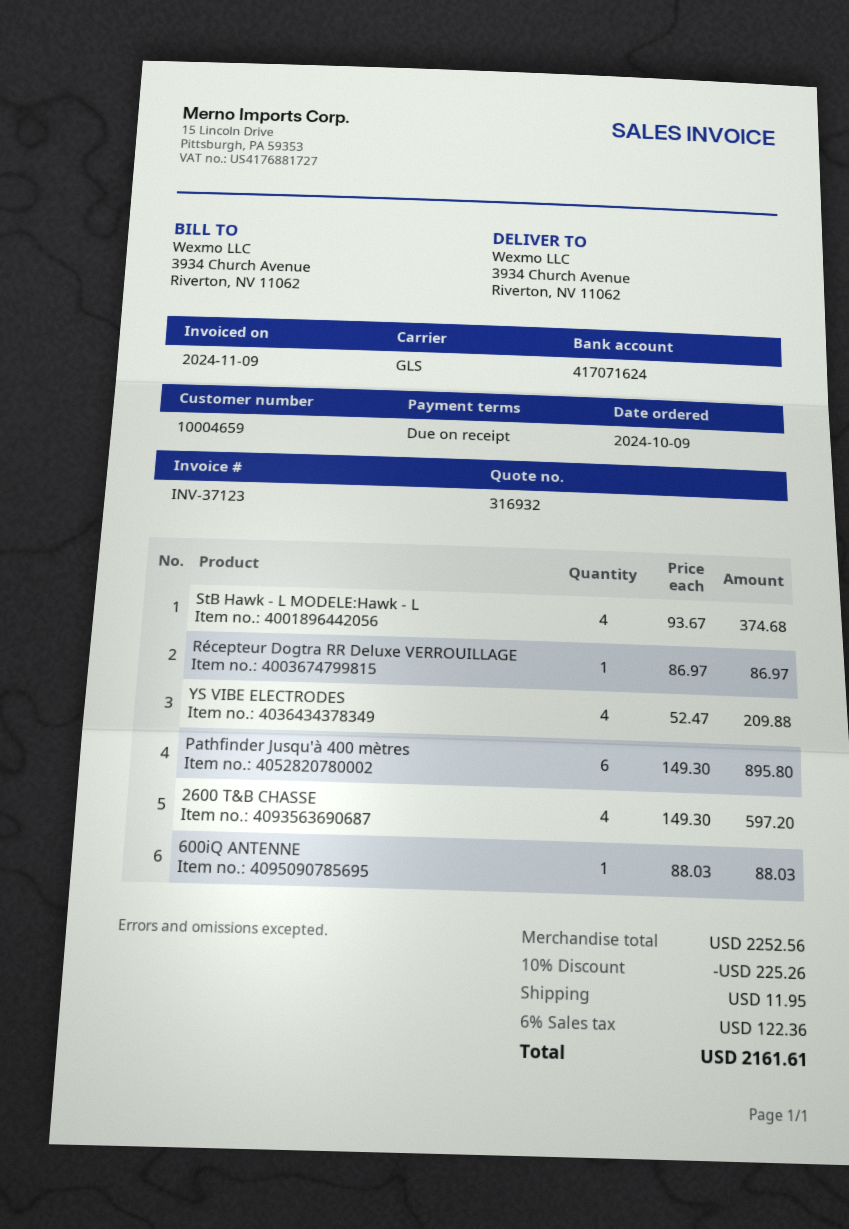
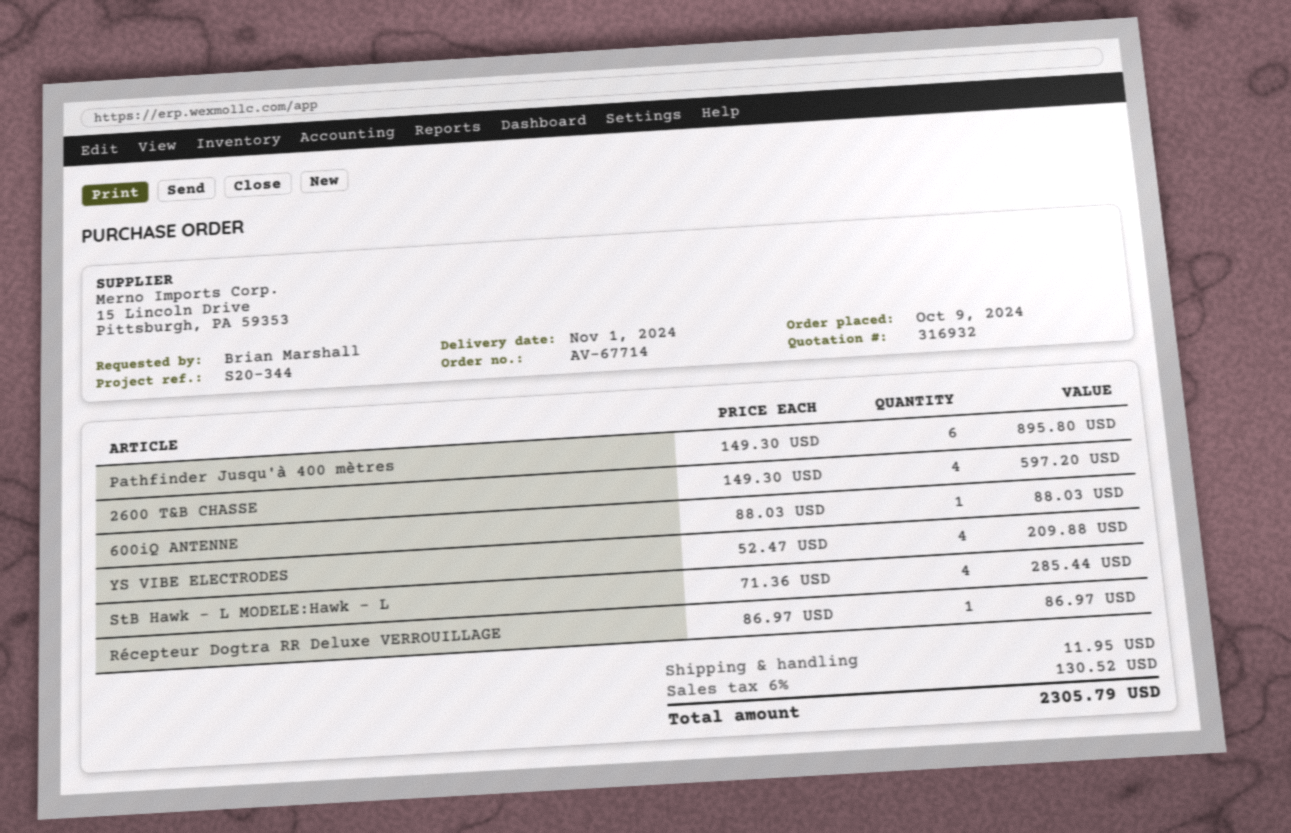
StB Hawk - L MODELE:Hawk - L: 4 x 93.67 = 374.68 -> 4 x 71.36 = 285.44
discount: 10% = 225.26 -> none
tax: 6% = 122.36 -> 6% = 130.52
total: 2161.61 -> 2305.79

